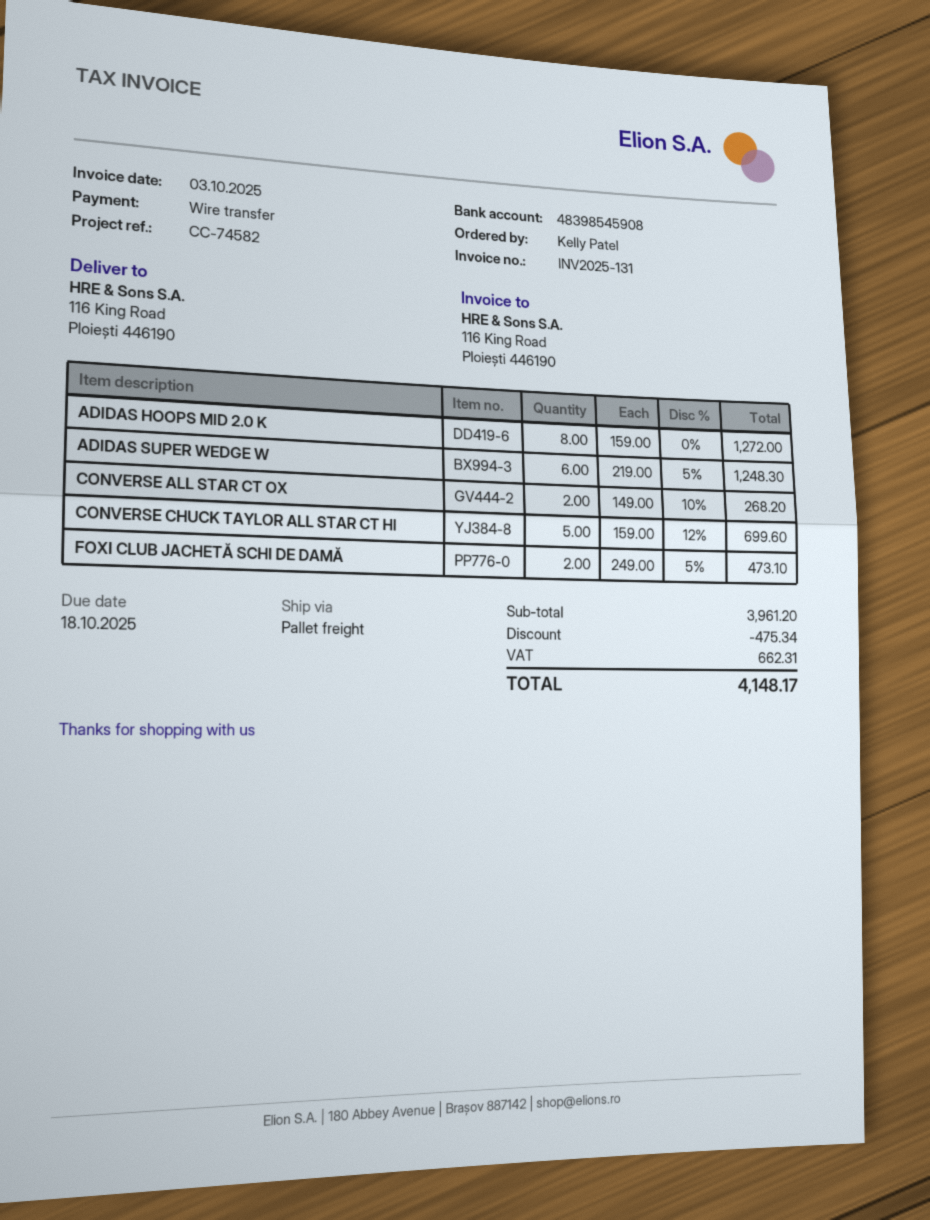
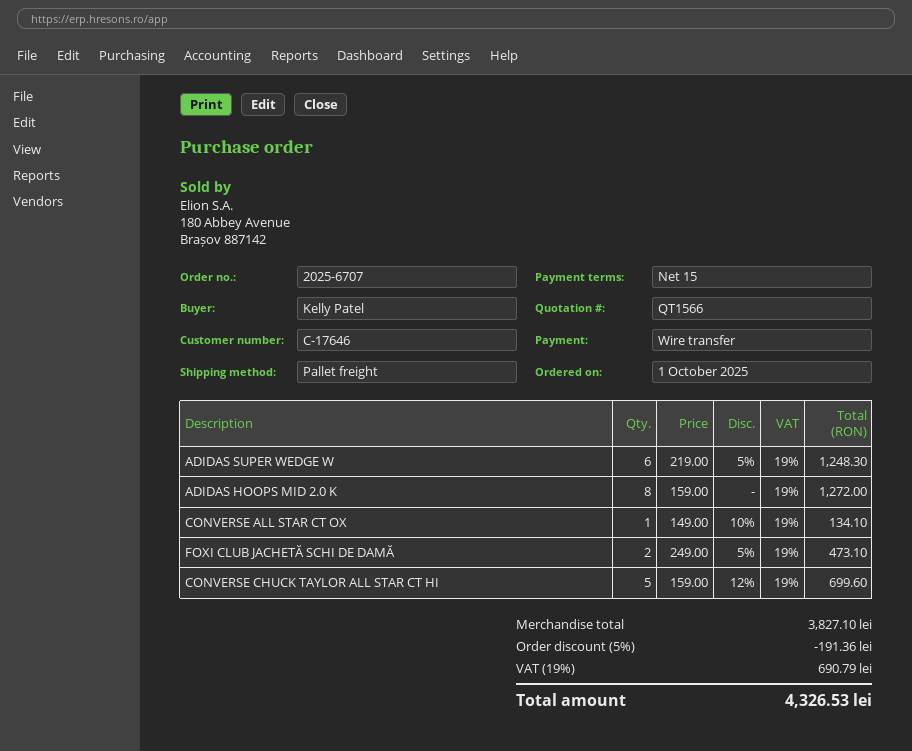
CONVERSE ALL STAR CT OX: 2 x 149.00 - 10% = 268.20 -> 1 x 149.00 - 10% = 134.10
subtotal: 3961.20 -> 3827.10
discount: 475.34 -> 191.36
tax: 662.31 -> 690.79
total: 4148.17 -> 4326.53

